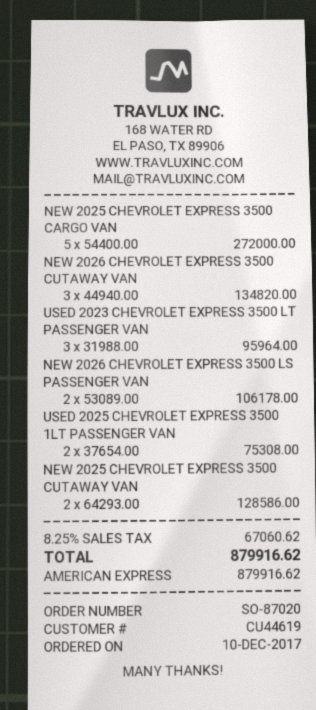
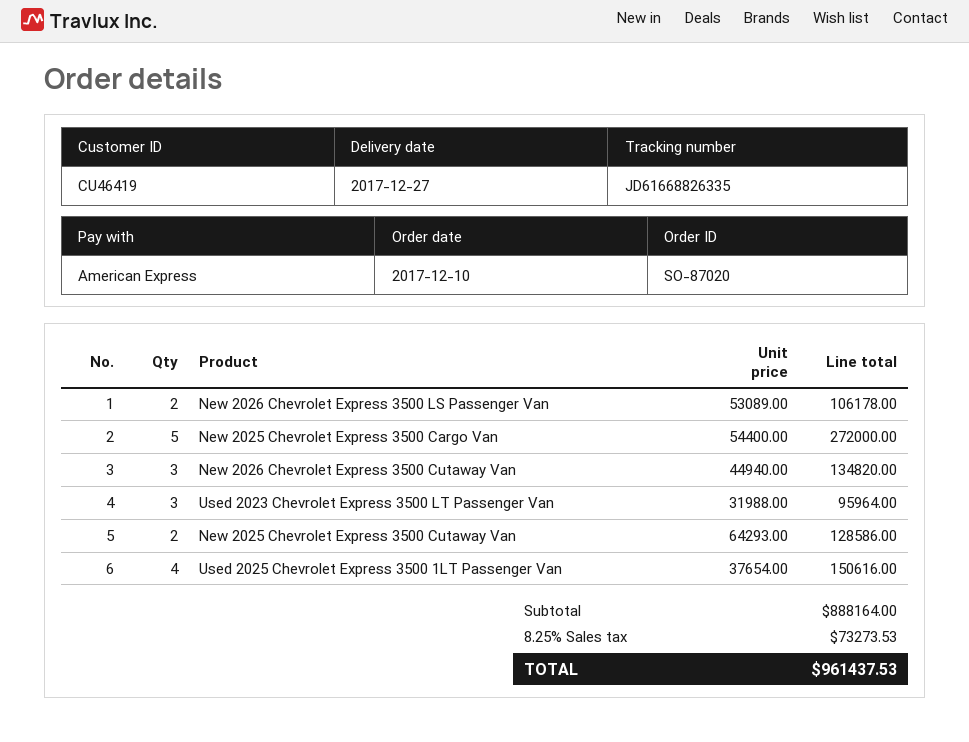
customer number: CU44619 -> CU46419
USED 2025 CHEVROLET EXPRESS 3500 1LT PASSENGER VAN: 2 x 37654.00 = 75308.00 -> 4 x 37654.00 = 150616.00
tax: 8.25% = 67060.62 -> 8.25% = 73273.53
total: 879916.62 -> 961437.53

